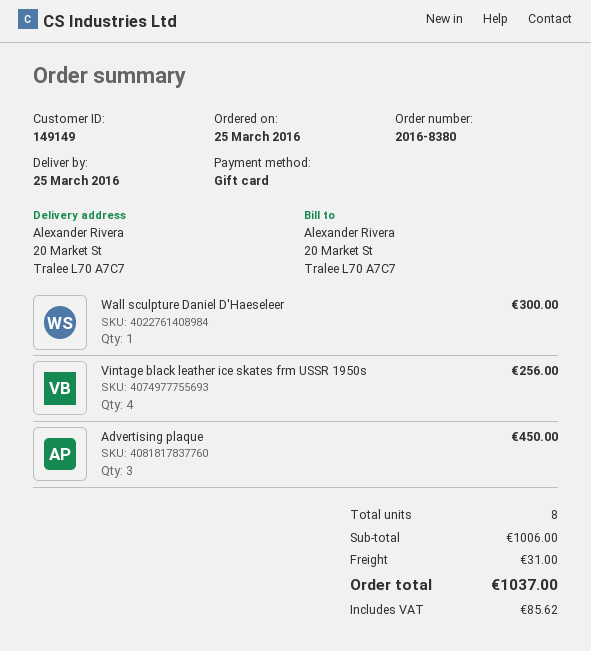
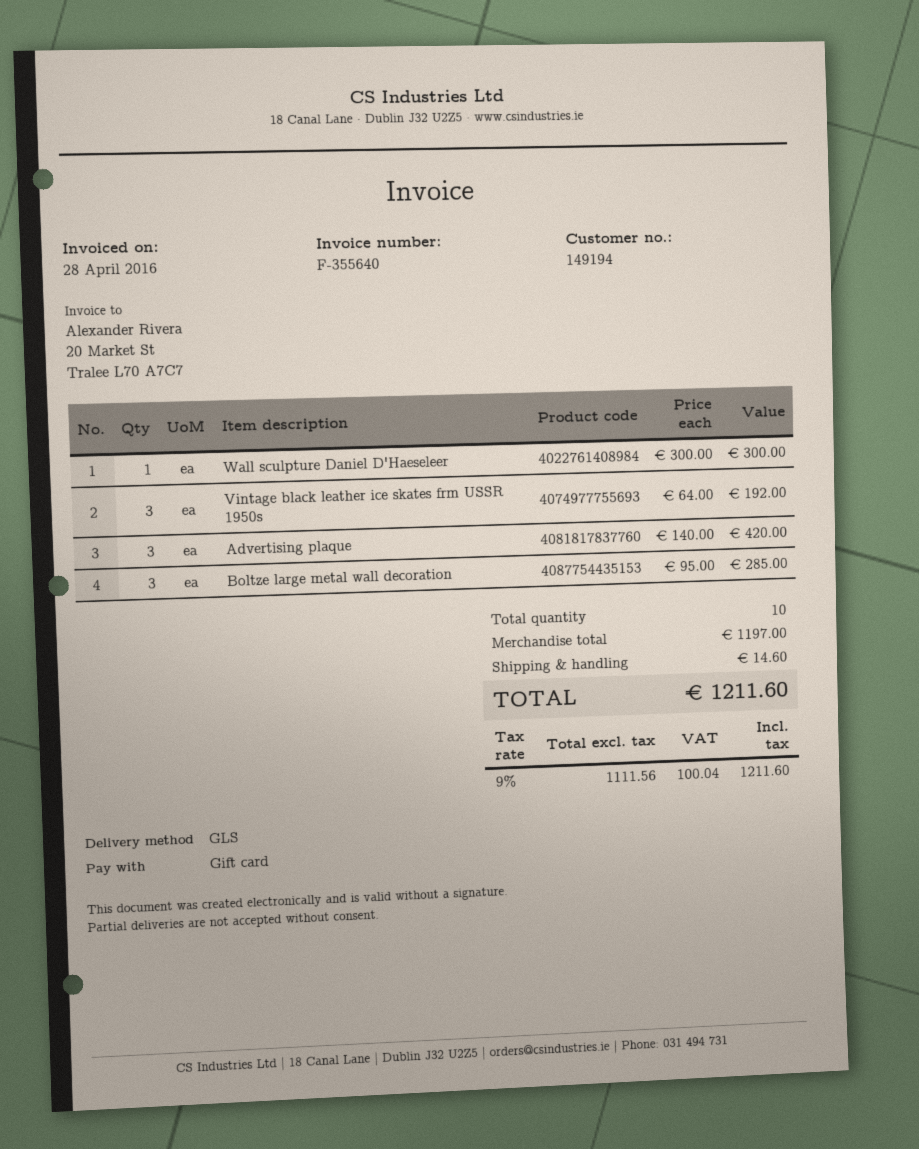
customer number: 149149 -> 149194
Vintage black leather ice skates frm USSR 1950s: 4 for 256.00 -> 3 for 192.00
Advertising plaque: 3 for 450.00 -> 3 for 420.00
Boltze large metal wall decoration: none -> 3 for 285.00
total quantity: 8 -> 10
subtotal: 1006.00 -> 1197.00
shipping: 31.00 -> 14.60
tax: 85.62 -> 100.04
total: 1037.00 -> 1211.60

